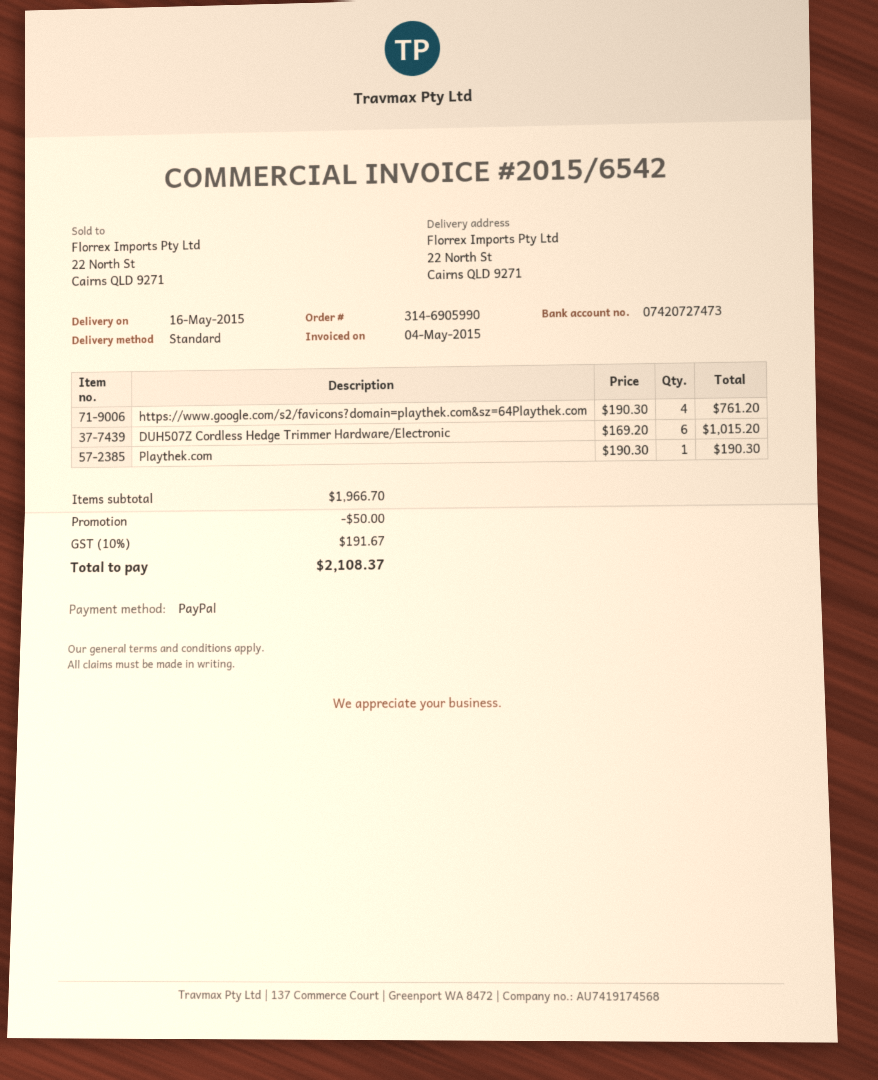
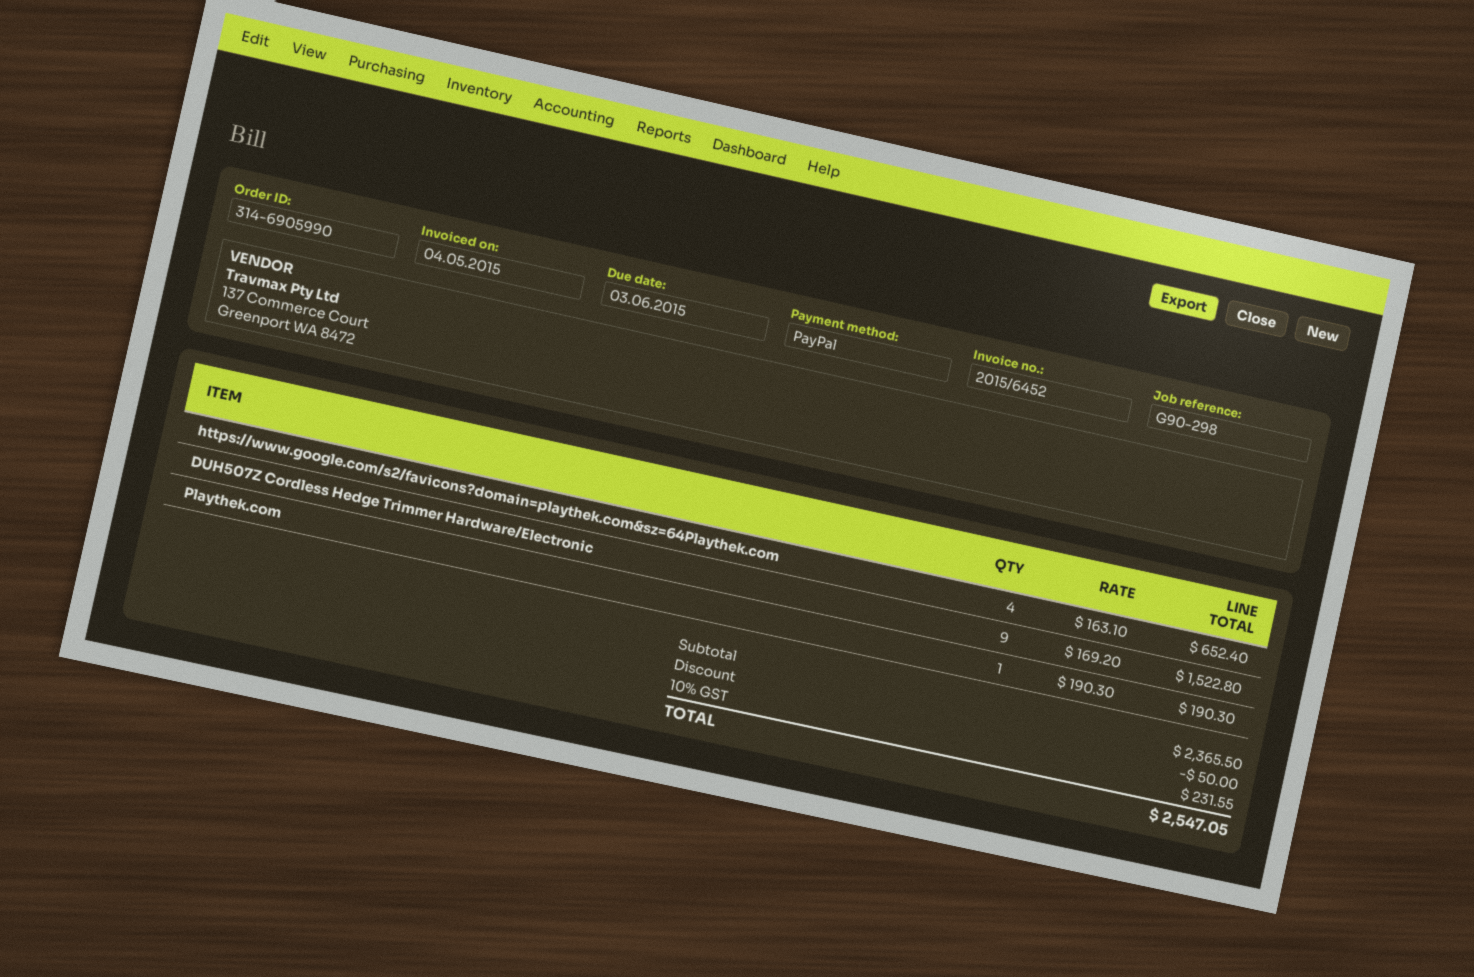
invoice number: 2015/6542 -> 2015/6452
https://www.google.com/s2/favicons?domain=playthek.com&sz=64Playthek.com: 4 x 190.30 = 761.20 -> 4 x 163.10 = 652.40
DUH507Z Cordless Hedge Trimmer Hardware/Electronic: 6 x 169.20 = 1015.20 -> 9 x 169.20 = 1522.80
subtotal: 1966.70 -> 2365.50
tax: 10% = 191.67 -> 10% = 231.55
total: 2108.37 -> 2547.05

